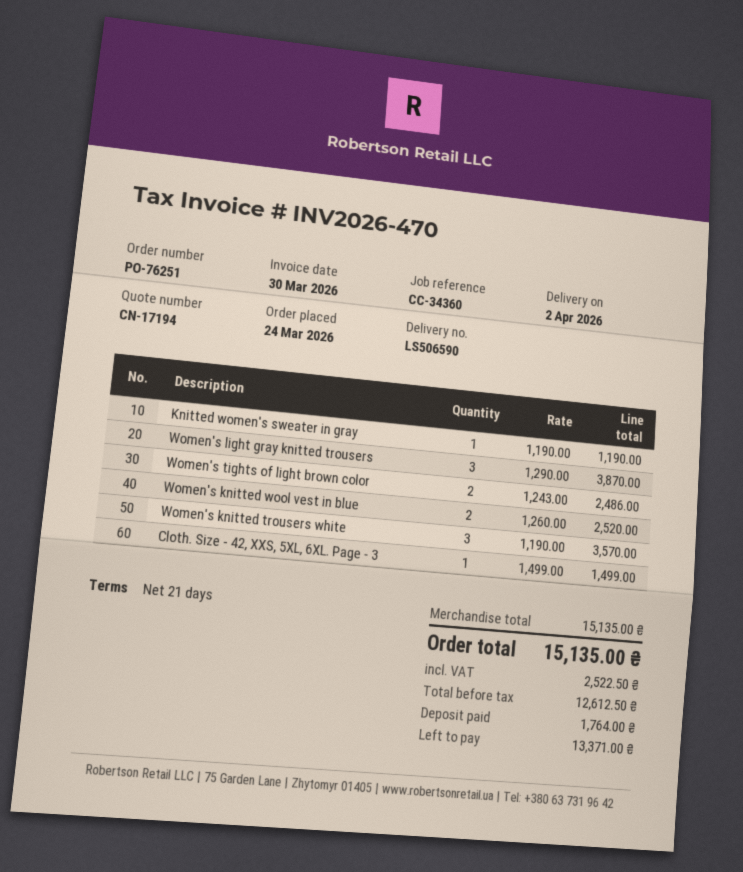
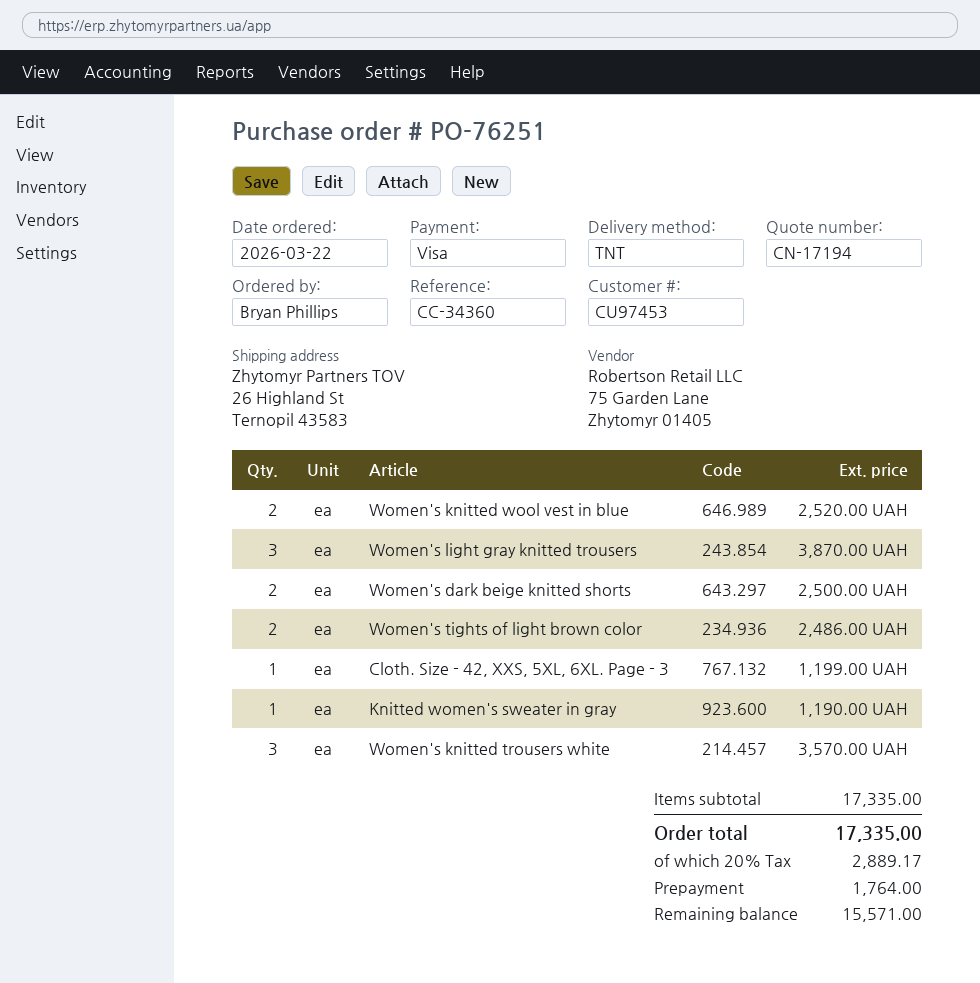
order date: 2026-03-24 -> 2026-03-22
Cloth. Size - 42, XXS, 5XL, 6XL. Page - 3: 1 for 1499.00 -> 1 for 1199.00
Women's dark beige knitted shorts: none -> 2 for 2500.00
subtotal: 15135.00 -> 17335.00
tax: 2522.50 -> 2889.17
total: 15135.00 -> 17335.00
balance: 13371.00 -> 15571.00

